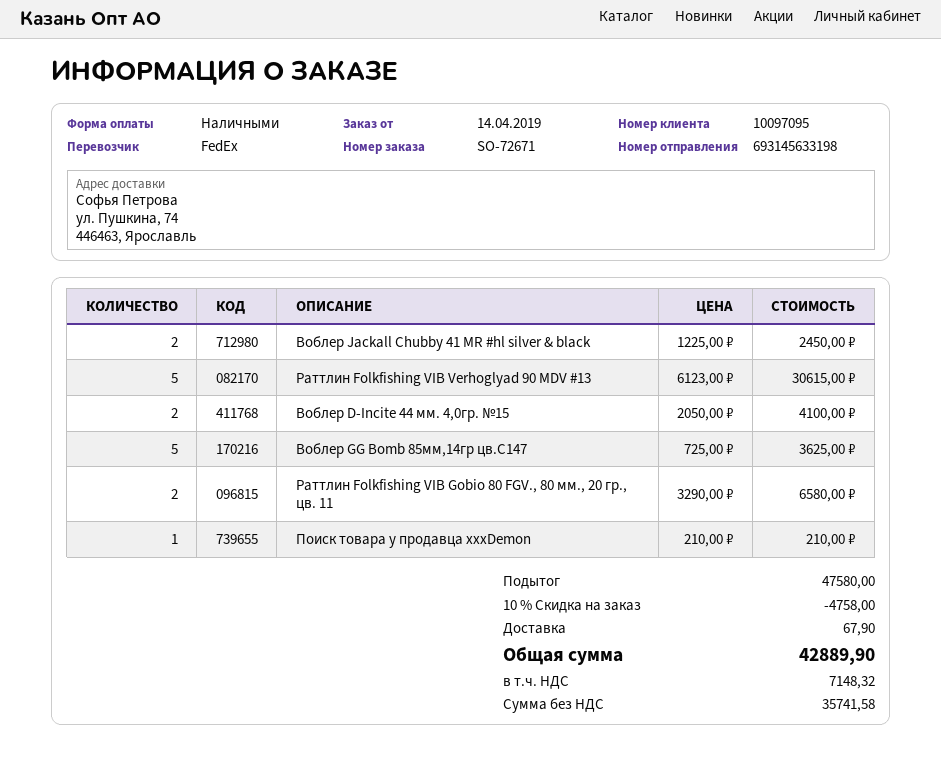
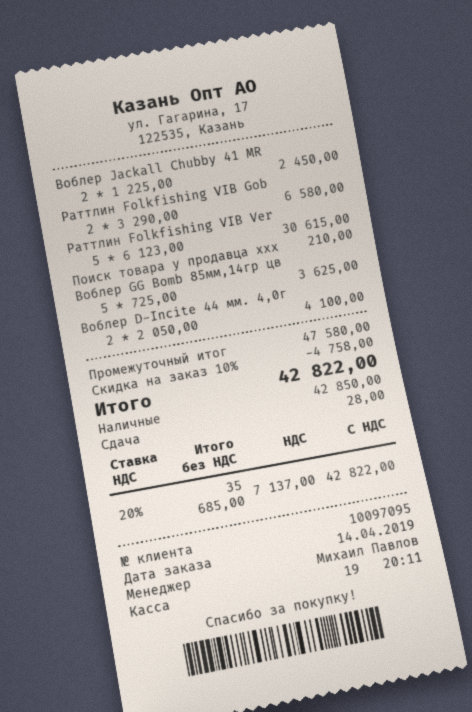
shipping: 67.90 -> none
net: 35741.58 -> 35685.00
tax: 7148.32 -> 7137.00
total: 42889.90 -> 42822.00

